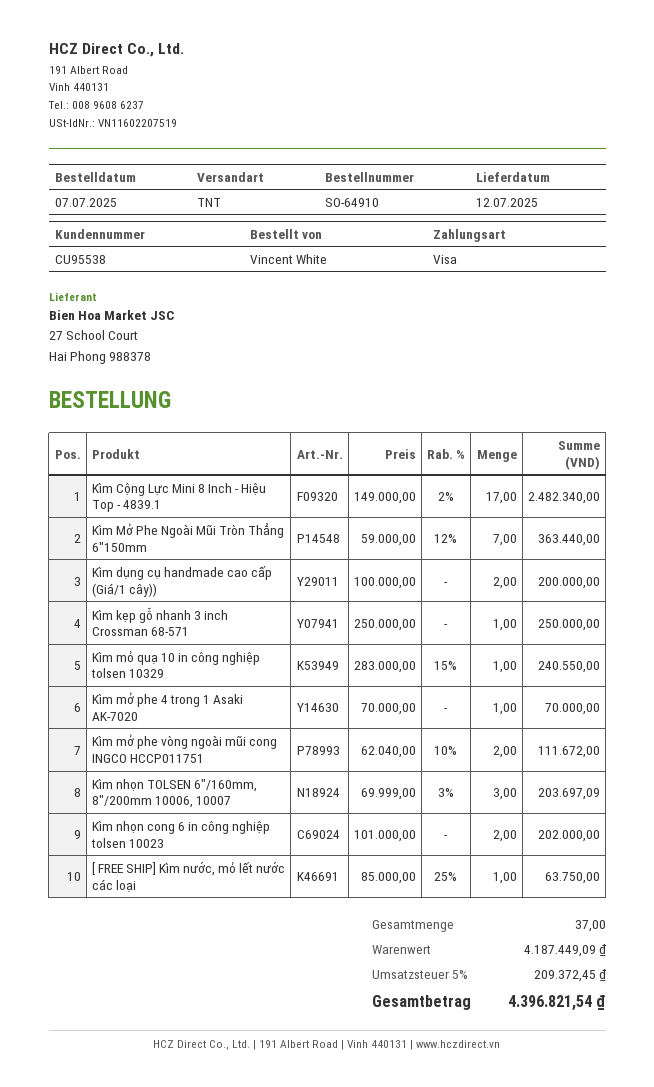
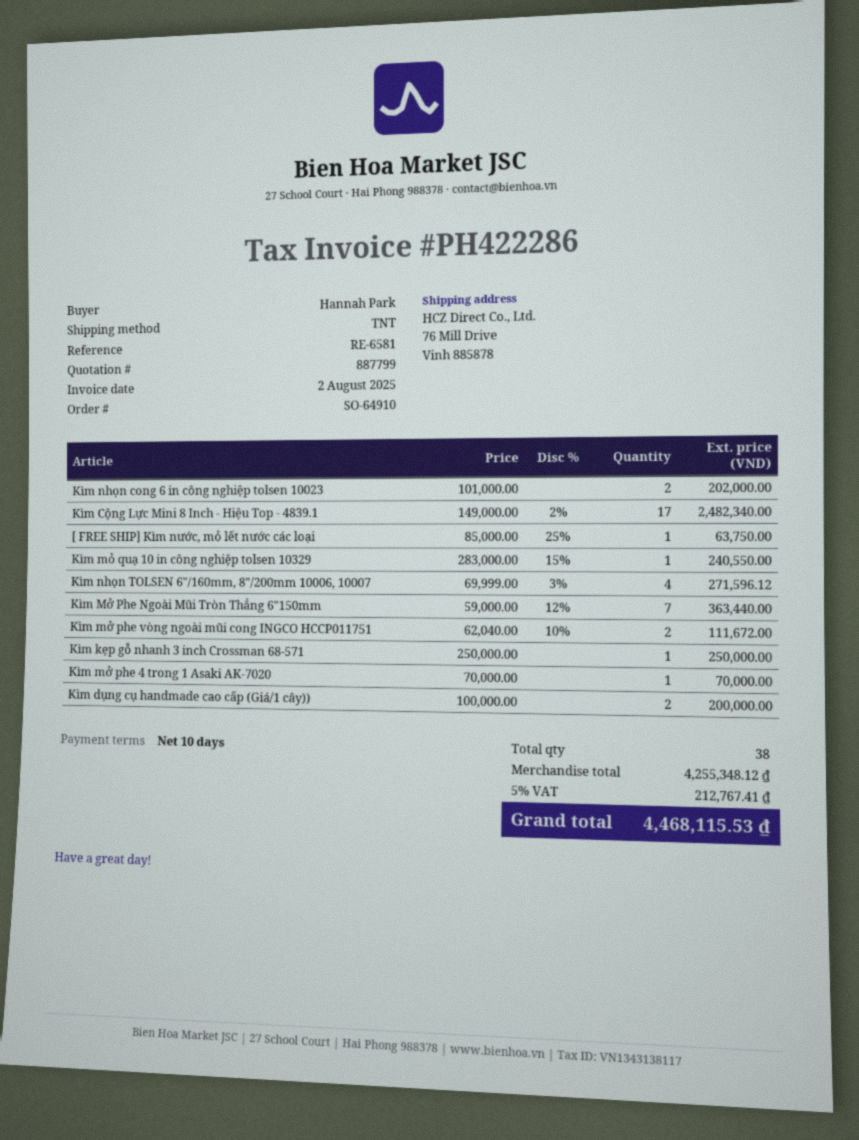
ordered by: Vincent White -> Hannah Park
Kìm nhọn TOLSEN 6"/160mm, 8"/200mm 10006, 10007: 3 x 69999.00 - 3% = 203697.09 -> 4 x 69999.00 - 3% = 271596.12
total quantity: 37 -> 38
subtotal: 4187449.09 -> 4255348.12
tax: 5% = 209372.45 -> 5% = 212767.41
total: 4396821.54 -> 4468115.53

